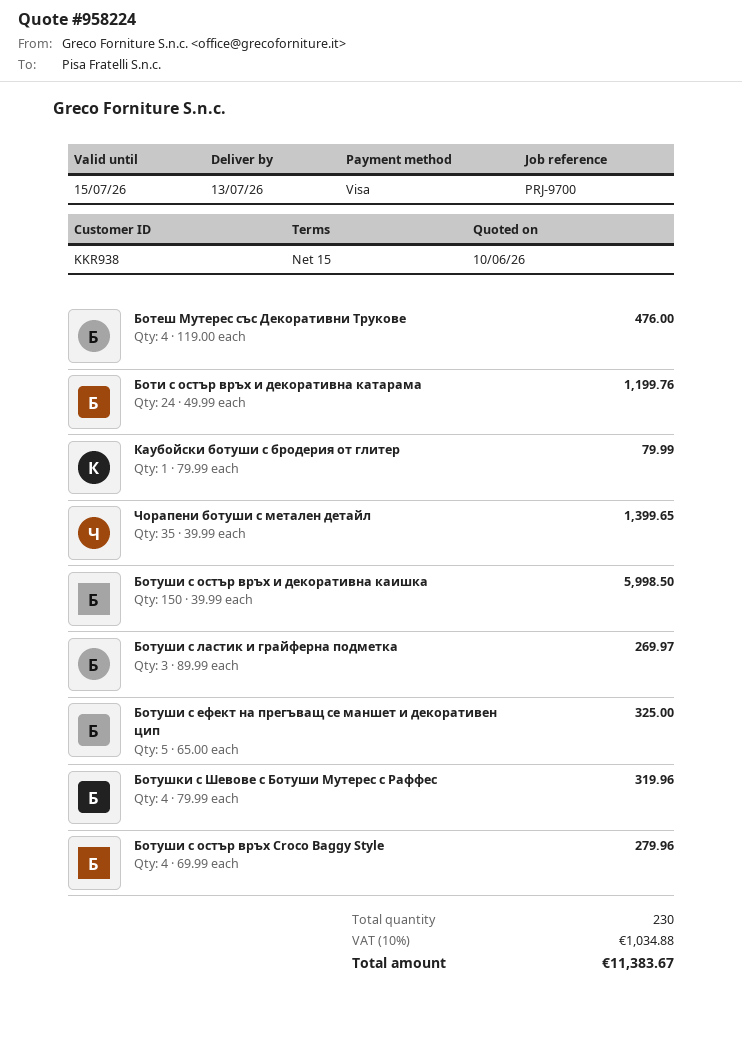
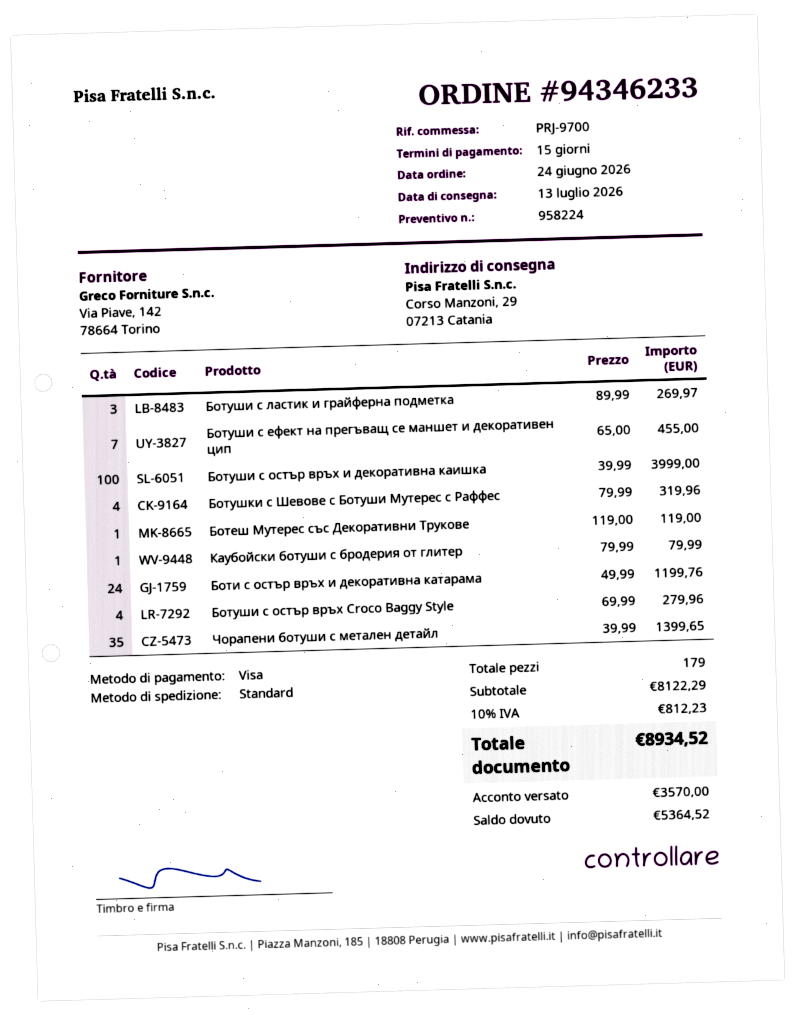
Ботеш Мутерес със Декоративни Трукове: 4 x 119.00 = 476.00 -> 1 x 119.00 = 119.00
Ботуши с остър връх и декоративна каишка: 150 x 39.99 = 5998.50 -> 100 x 39.99 = 3999.00
Ботуши с ефект на прегъващ се маншет и декоративен цип: 5 x 65.00 = 325.00 -> 7 x 65.00 = 455.00
total quantity: 230 -> 179
tax: 10% = 1034.88 -> 10% = 812.23
total: 11383.67 -> 8934.52

